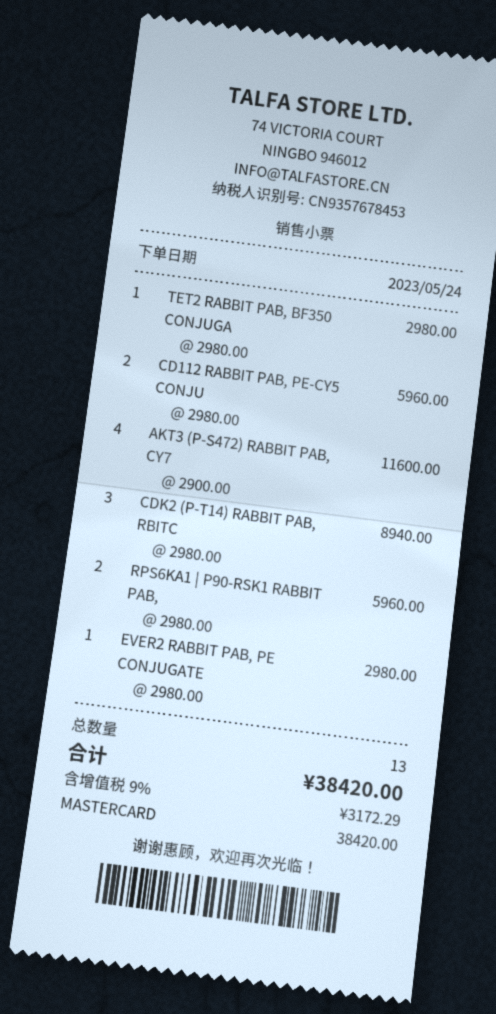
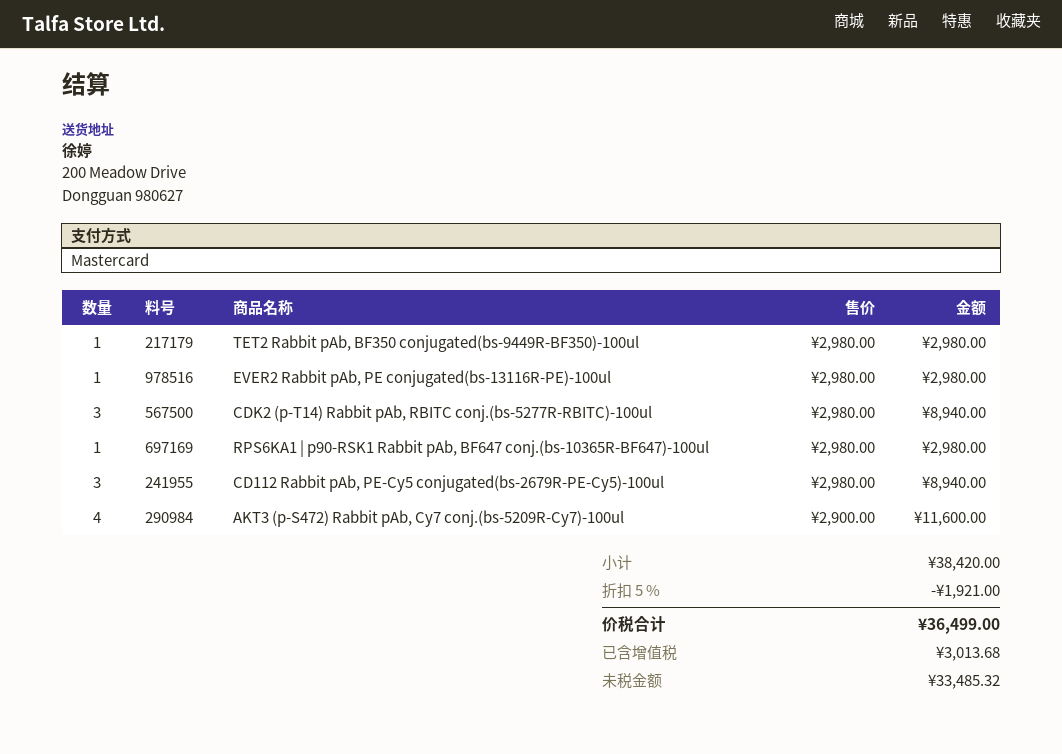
CD112 RABBIT PAB, PE-CY5 CONJU: 2 x 2980.00 = 5960.00 -> 3 x 2980.00 = 8940.00
RPS6KA1 | P90-RSK1 RABBIT PAB,: 2 x 2980.00 = 5960.00 -> 1 x 2980.00 = 2980.00
discount: none -> 5% = 1921.00
tax: 3172.29 -> 3013.68
total: 38420.00 -> 36499.00

